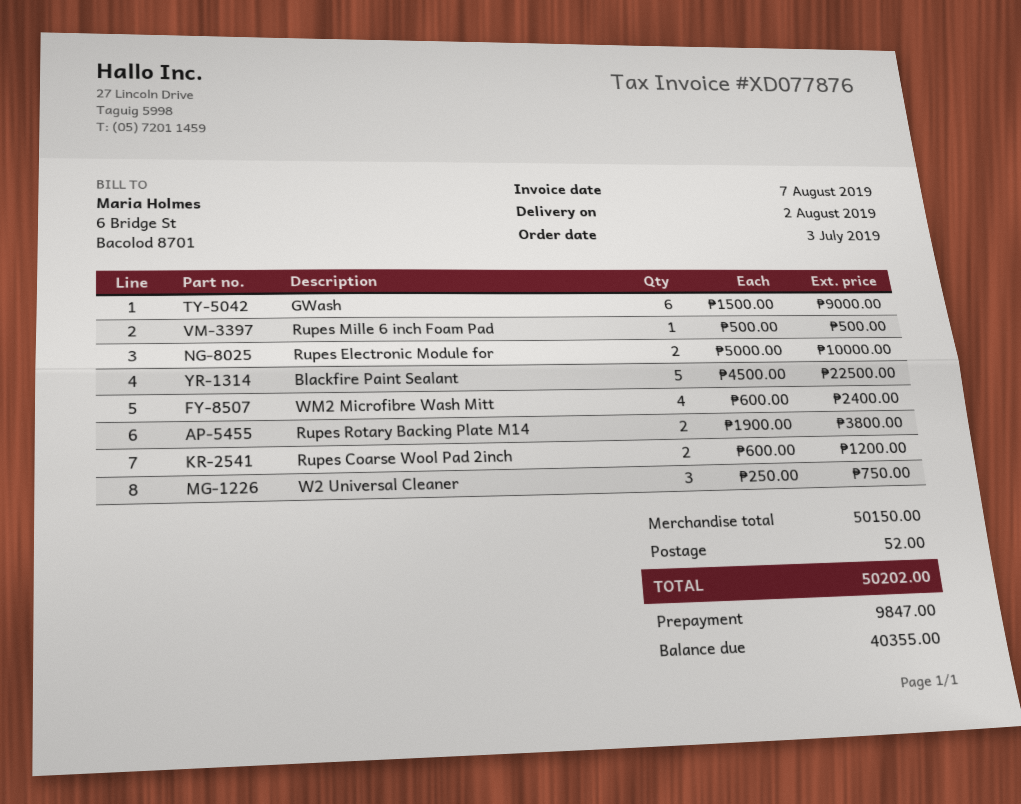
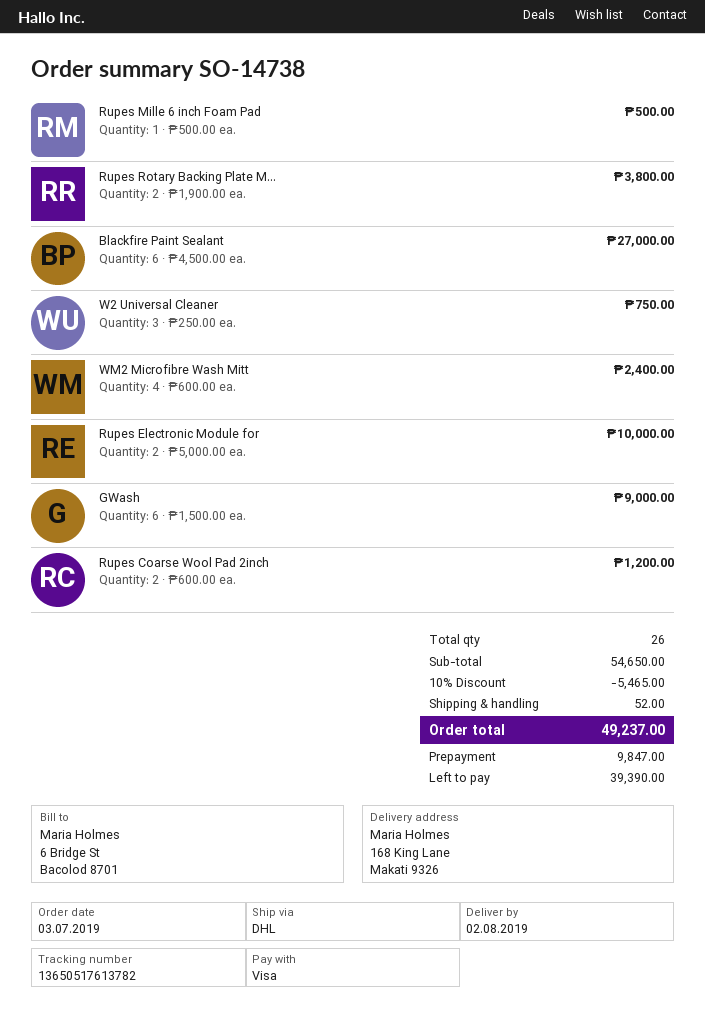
Blackfire Paint Sealant: 5 x 4500.00 = 22500.00 -> 6 x 4500.00 = 27000.00
subtotal: 50150.00 -> 54650.00
discount: none -> 10% = 5465.00
total: 50202.00 -> 49237.00
balance: 40355.00 -> 39390.00

